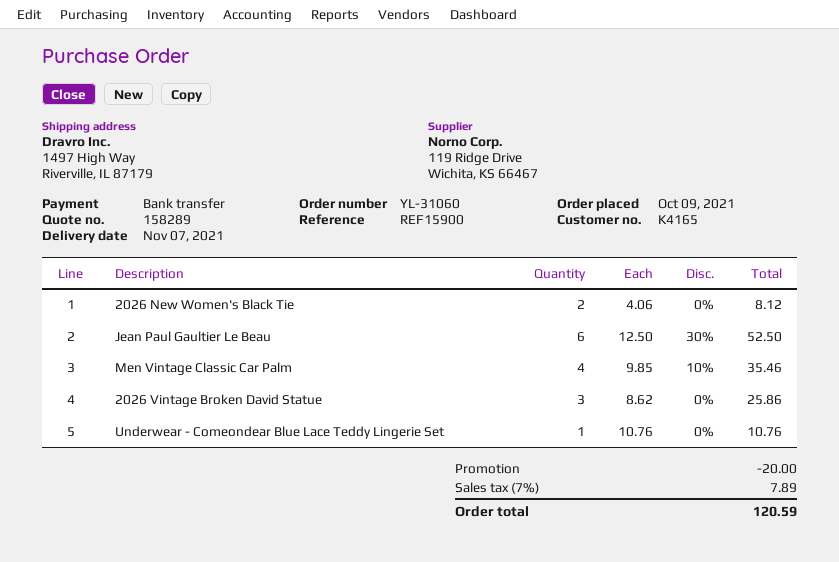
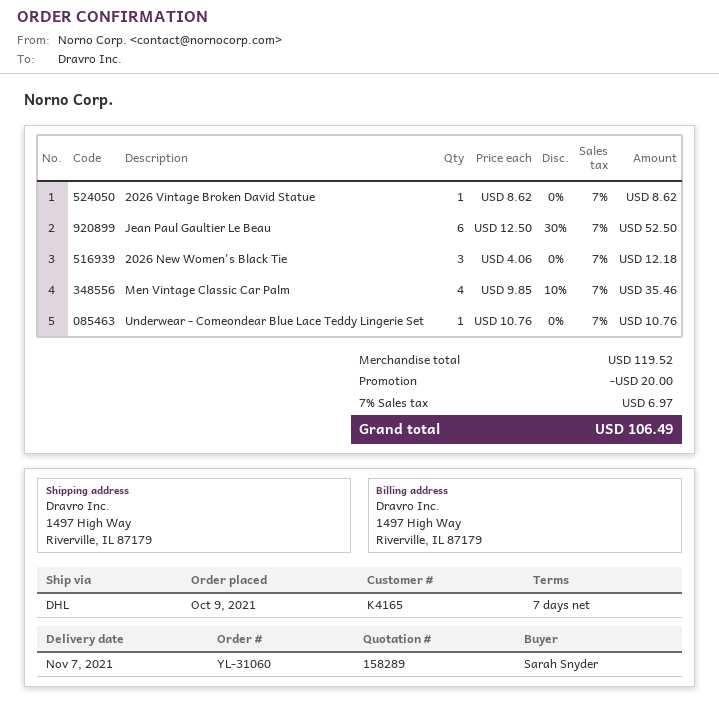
2026 New Women's Black Tie: 2 x 4.06 = 8.12 -> 3 x 4.06 = 12.18
2026 Vintage Broken David Statue: 3 x 8.62 = 25.86 -> 1 x 8.62 = 8.62
tax: 7% = 7.89 -> 7% = 6.97
total: 120.59 -> 106.49

